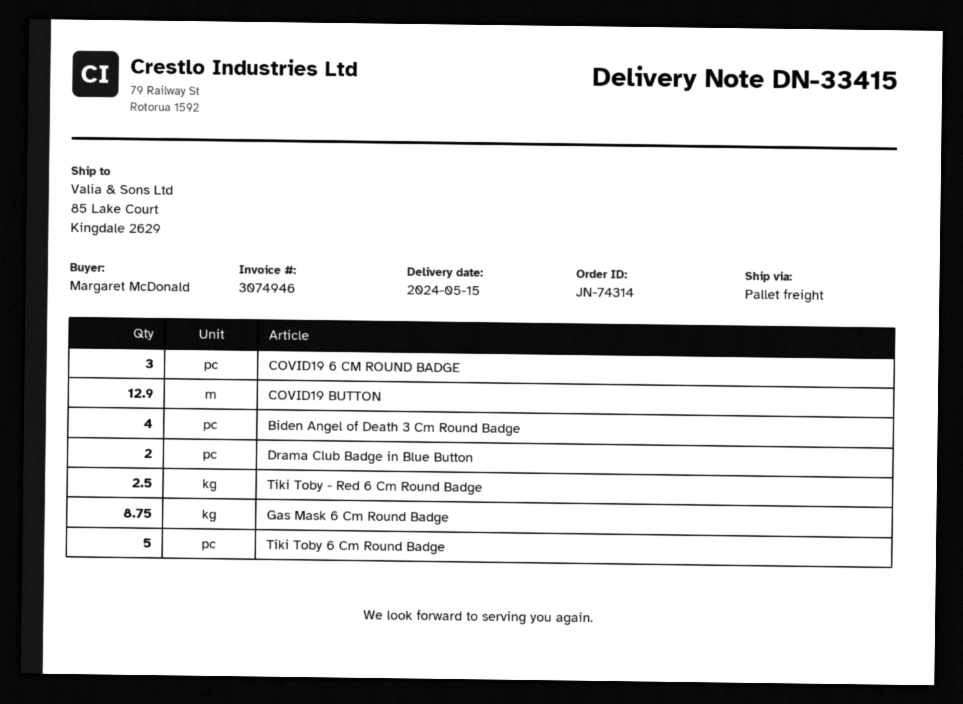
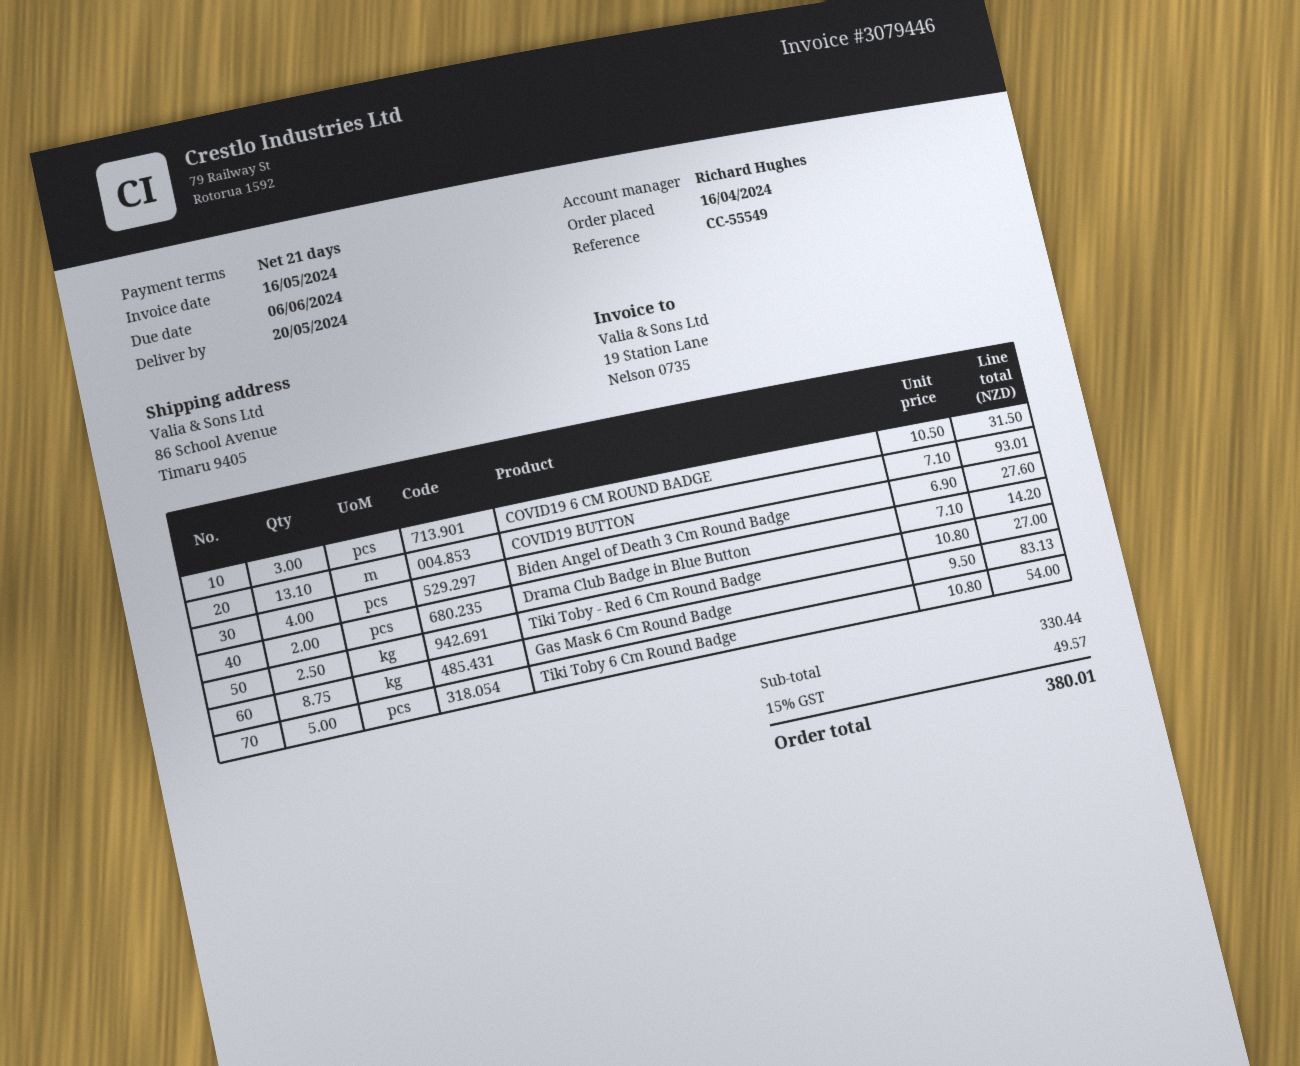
delivery date: 2024-05-15 -> 2024-05-20
invoice number: 3074946 -> 3079446
ship to: 85 Lake Court, Kingdale 2629 -> 86 School Avenue, Timaru 9405
COVID19 BUTTON: 12.9 -> 13.1

